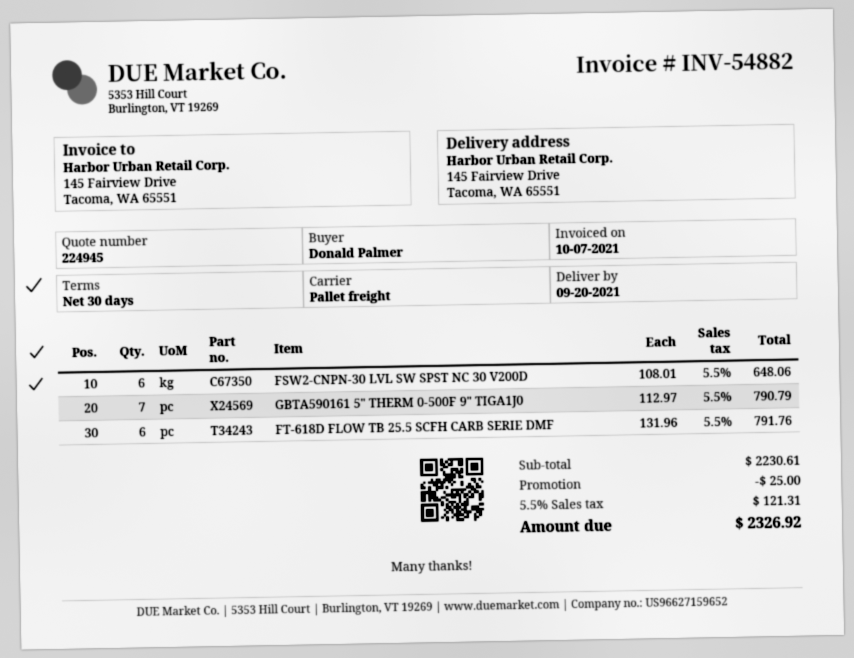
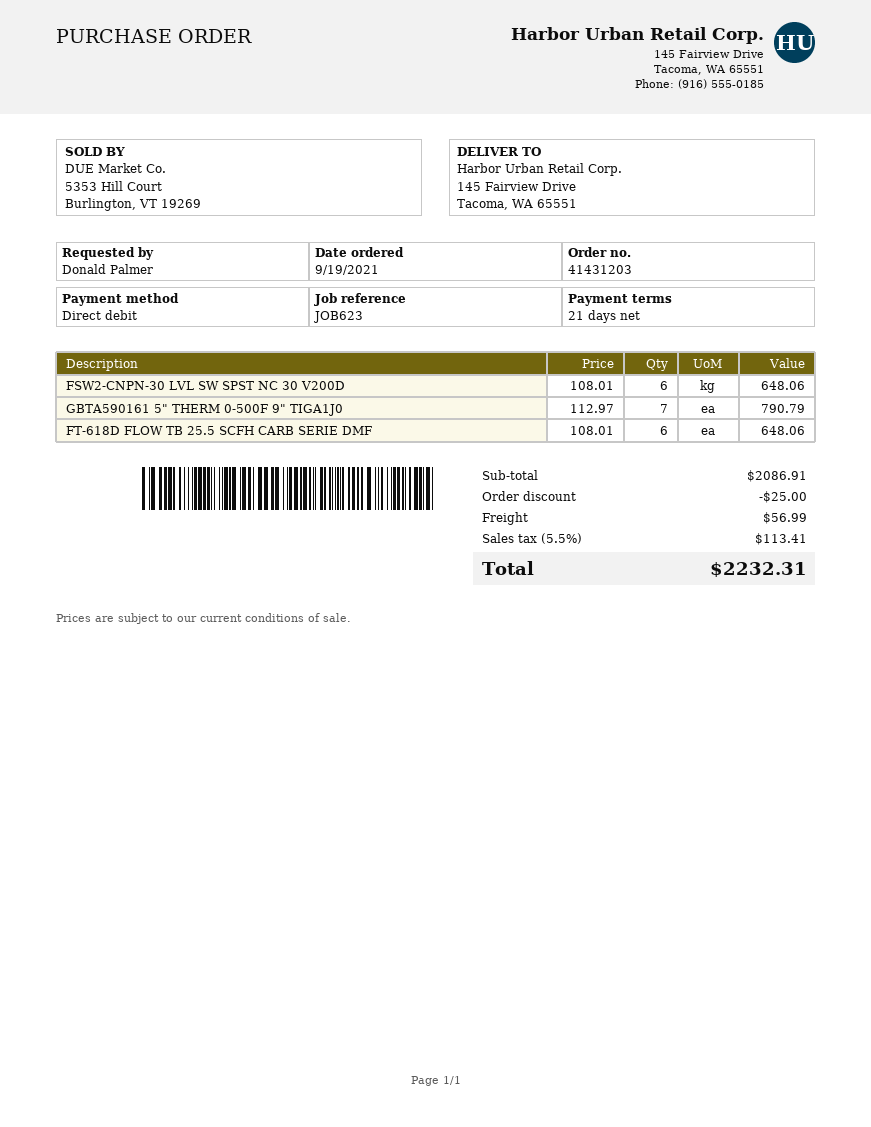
payment terms: 30 days -> 21 days
FT-618D FLOW TB 25.5 SCFH CARB SERIE DMF: 6 x 131.96 = 791.76 -> 6 x 108.01 = 648.06
subtotal: 2230.61 -> 2086.91
shipping: none -> 56.99
tax: 5.5% = 121.31 -> 5.5% = 113.41
total: 2326.92 -> 2232.31

